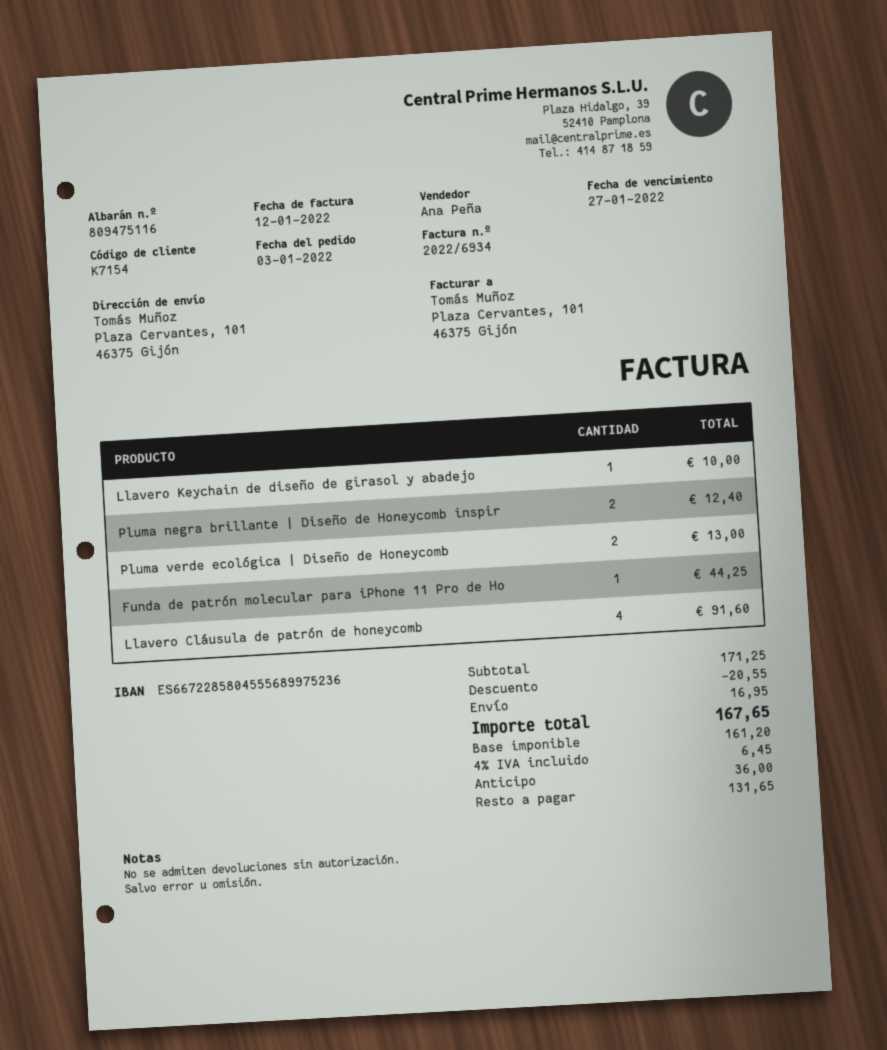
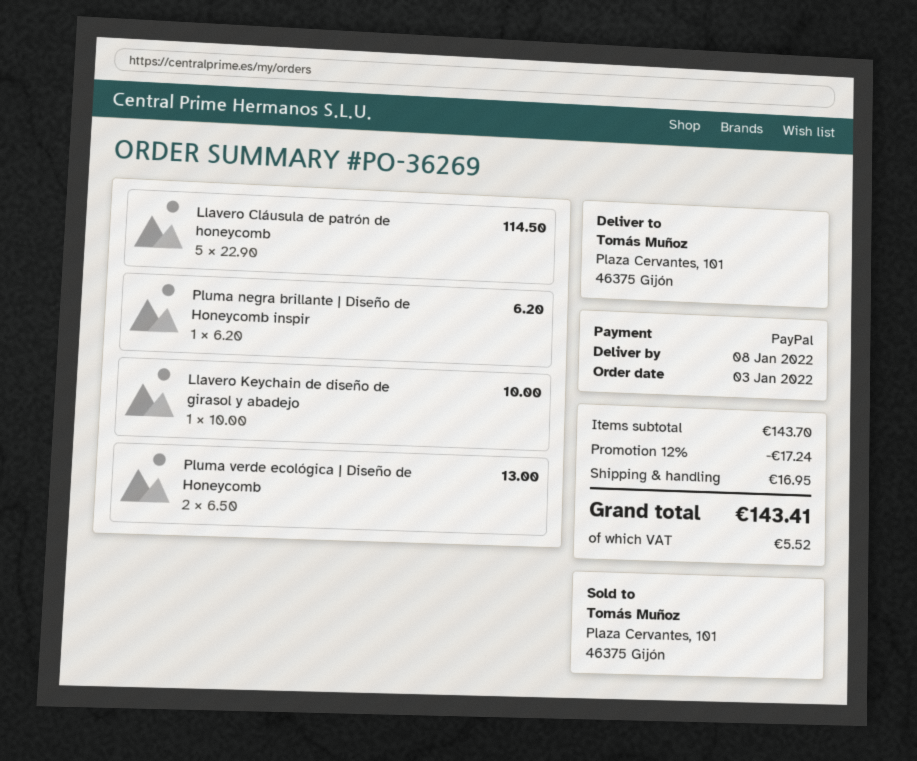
Pluma negra brillante | Diseño de Honeycomb inspir: 2 for 12.40 -> 1 for 6.20
Funda de patrón molecular para iPhone 11 Pro de Ho: 1 for 44.25 -> none
Llavero Cláusula de patrón de honeycomb: 4 for 91.60 -> 5 for 114.50
subtotal: 171.25 -> 143.70
discount: 20.55 -> 17.24
tax: 6.45 -> 5.52
total: 167.65 -> 143.41

